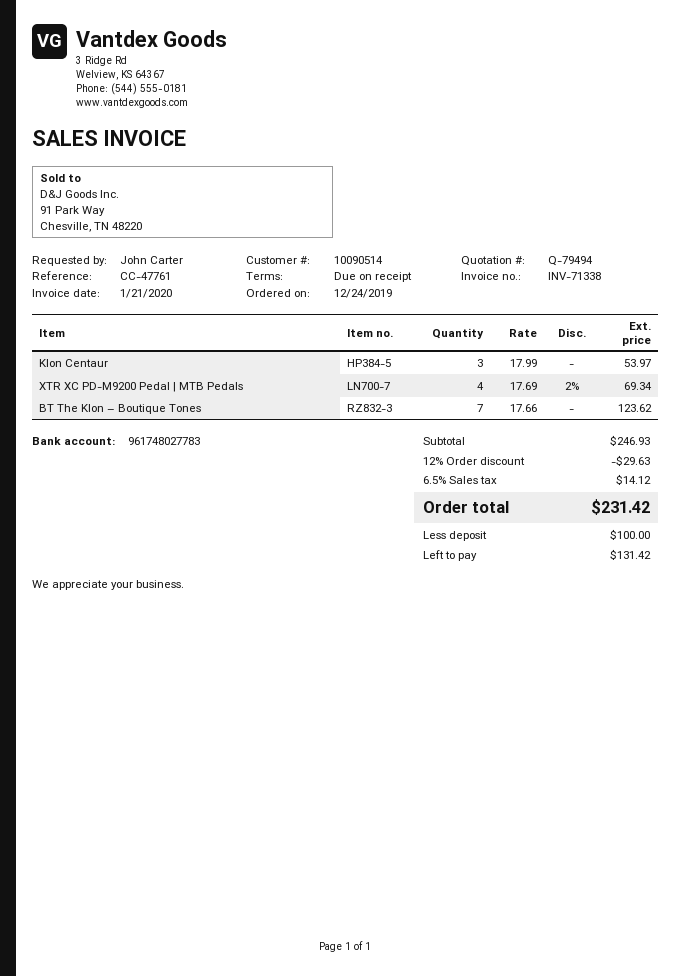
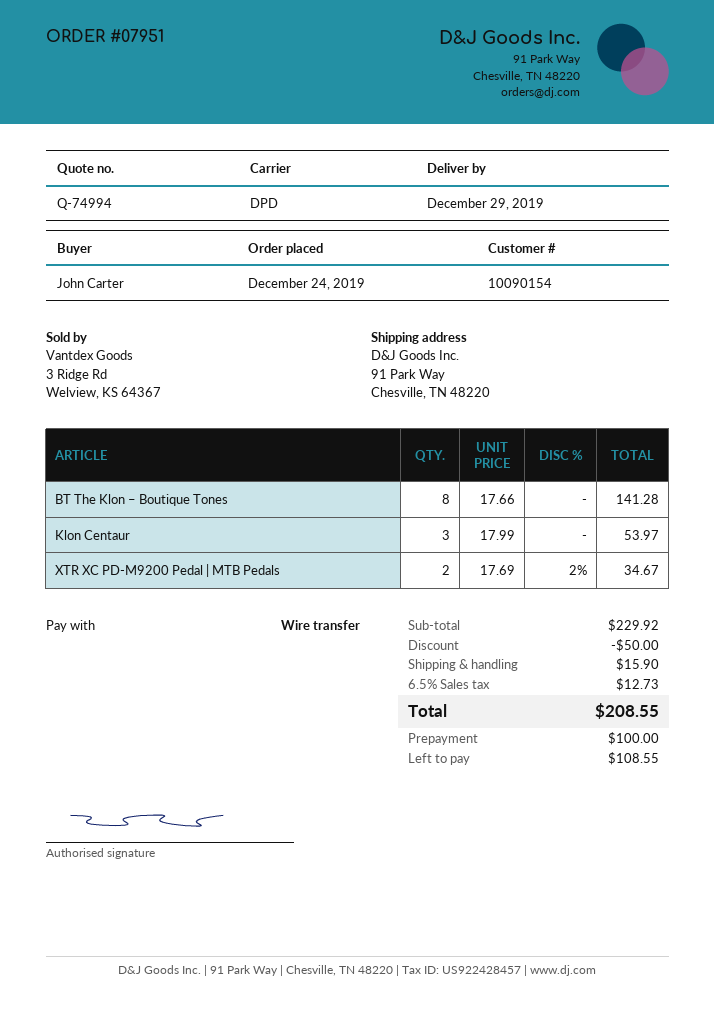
quote number: Q-79494 -> Q-74994
customer number: 10090514 -> 10090154
XTR XC PD-M9200 Pedal | MTB Pedals: 4 x 17.69 - 2% = 69.34 -> 2 x 17.69 - 2% = 34.67
BT The Klon – Boutique Tones: 7 x 17.66 = 123.62 -> 8 x 17.66 = 141.28
subtotal: 246.93 -> 229.92
discount: 29.63 -> 50.00
shipping: none -> 15.90
tax: 6.5% = 14.12 -> 6.5% = 12.73
total: 231.42 -> 208.55
balance: 131.42 -> 108.55

